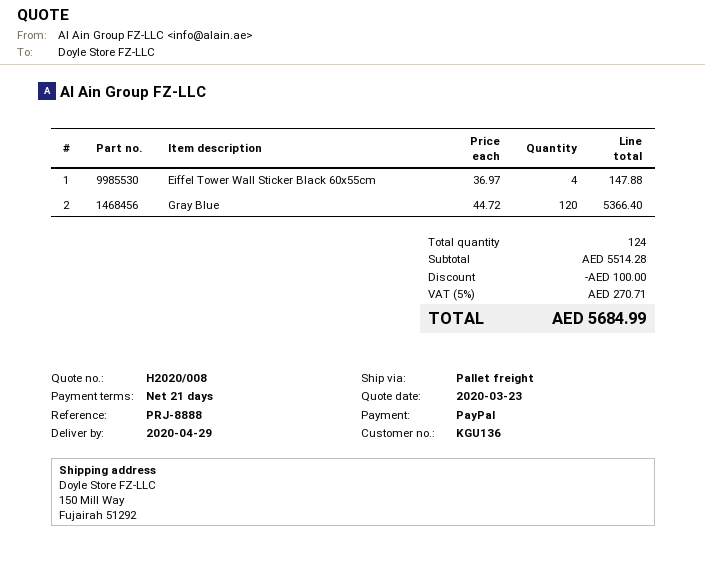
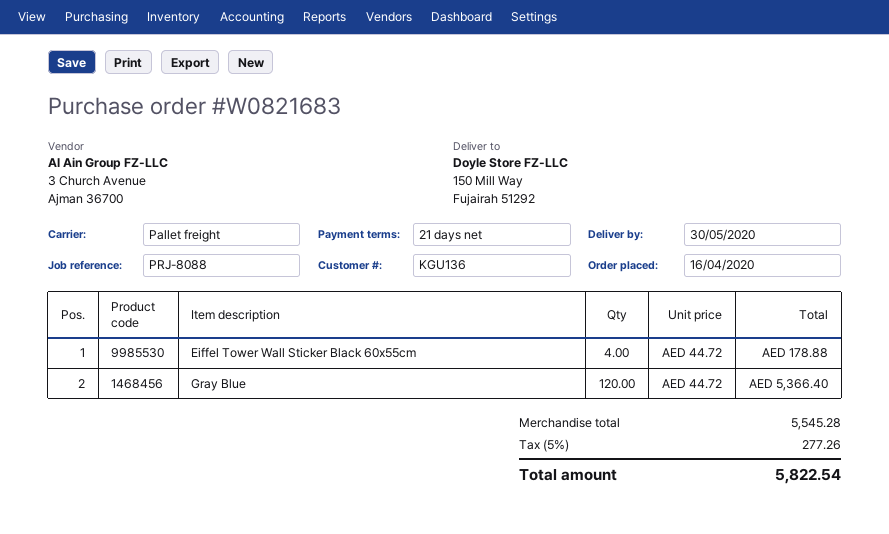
delivery date: 2020-04-29 -> 2020-05-30
reference: PRJ-8888 -> PRJ-8088
Eiffel Tower Wall Sticker Black 60x55cm: 4 x 36.97 = 147.88 -> 4 x 44.72 = 178.88
subtotal: 5514.28 -> 5545.28
discount: 100.00 -> none
tax: 5% = 270.71 -> 5% = 277.26
total: 5684.99 -> 5822.54

